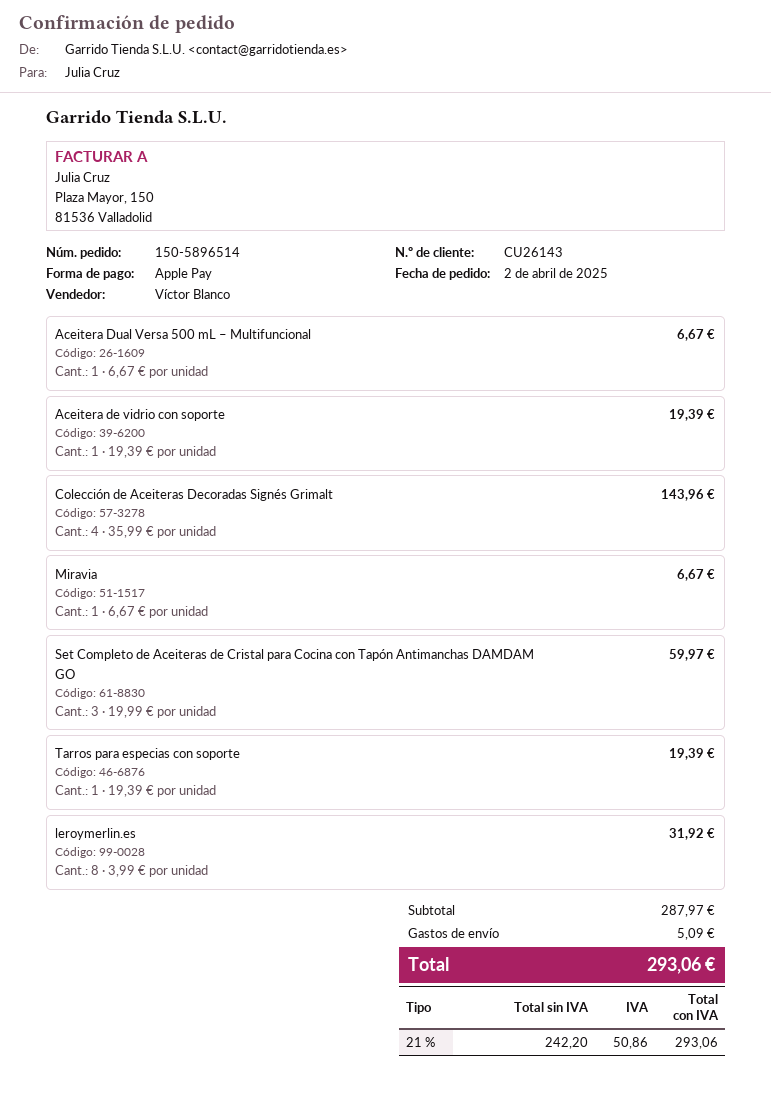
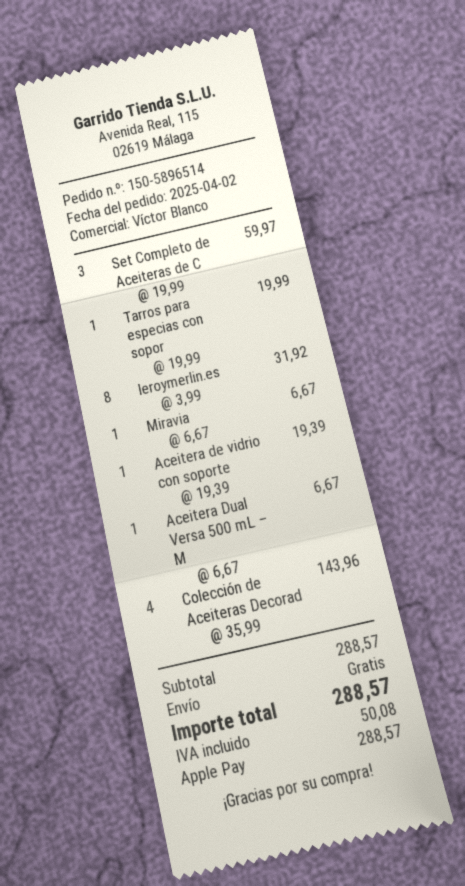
Tarros para especias con soporte: 1 x 19.39 = 19.39 -> 1 x 19.99 = 19.99
subtotal: 287.97 -> 288.57
shipping: 5.09 -> 0.00
tax: 50.86 -> 50.08
total: 293.06 -> 288.57

